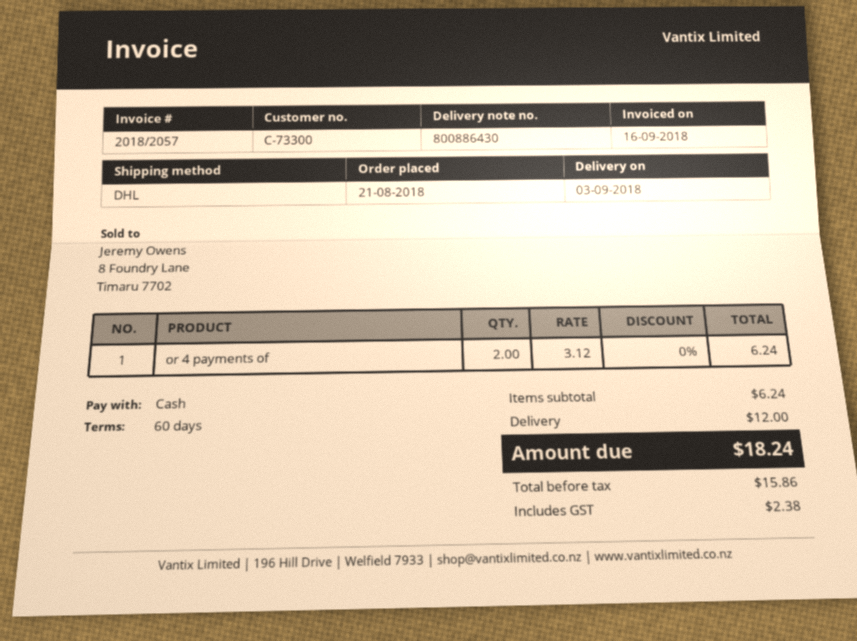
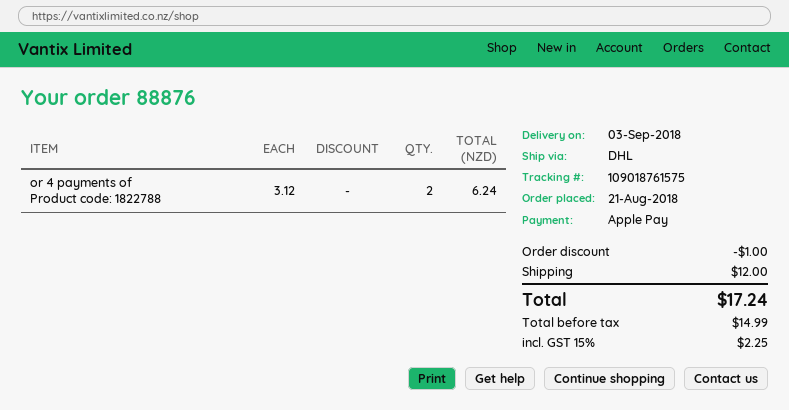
payment method: cash -> Apple Pay
discount: none -> 1.00
net: 15.86 -> 14.99
tax: 2.38 -> 2.25
total: 18.24 -> 17.24

